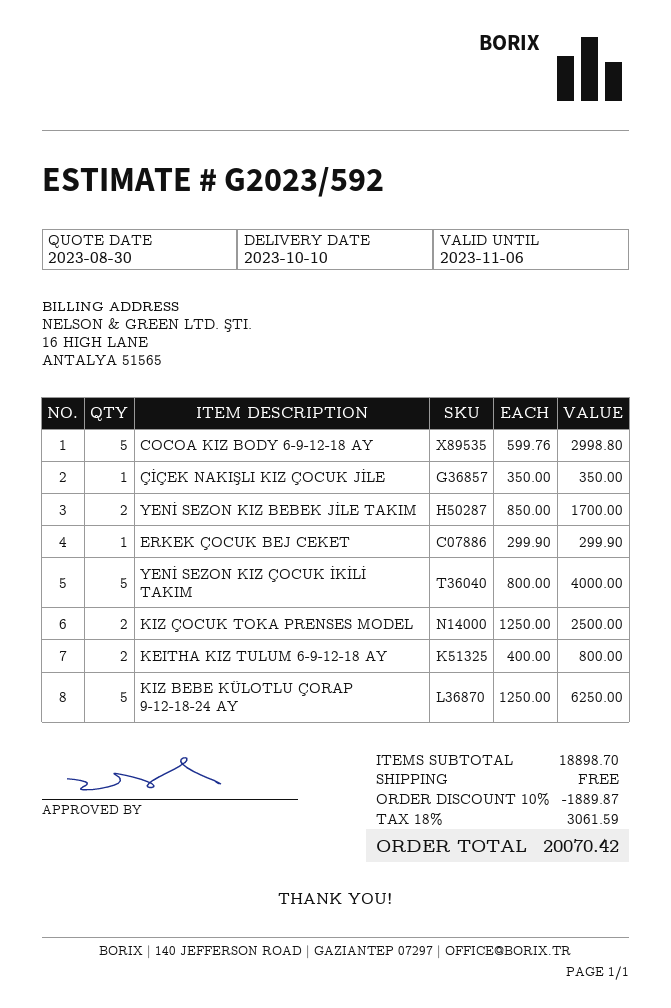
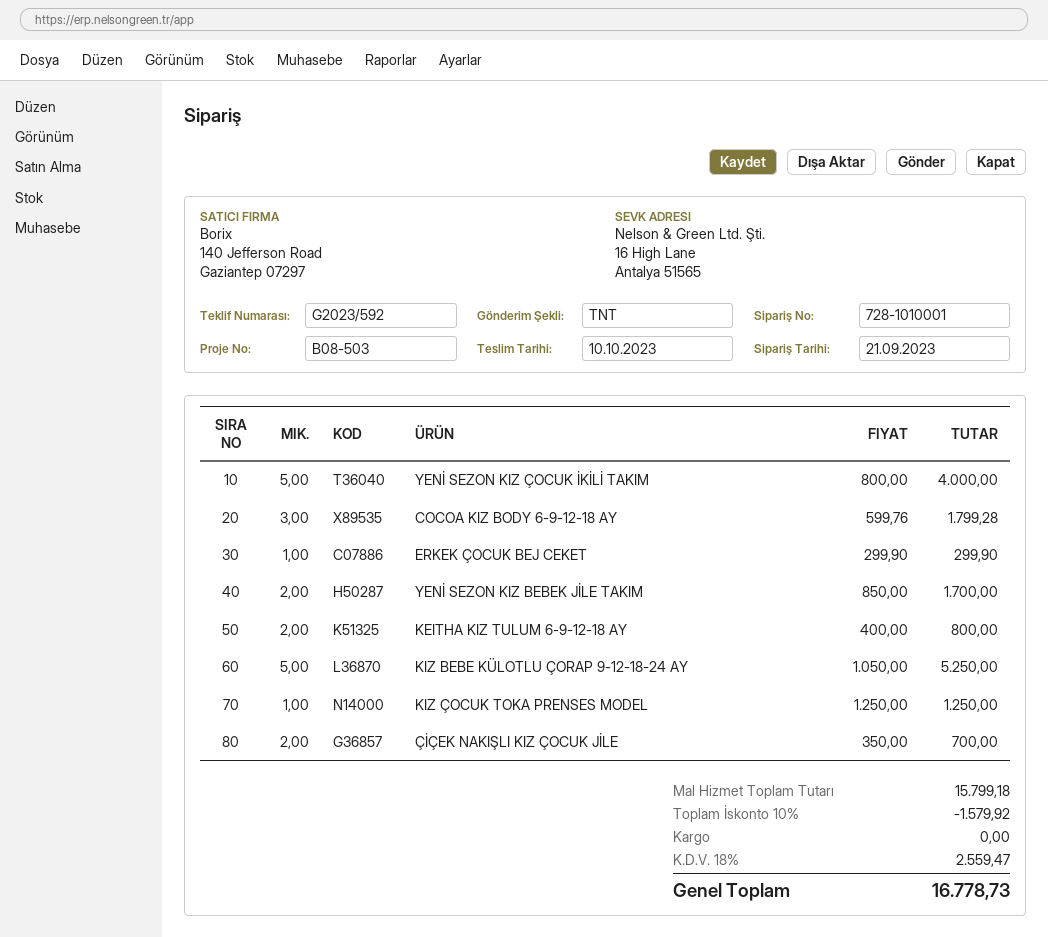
COCOA KIZ BODY 6-9-12-18 AY: 5 x 599.76 = 2998.80 -> 3 x 599.76 = 1799.28
ÇİÇEK NAKIŞLI KIZ ÇOCUK JİLE: 1 x 350.00 = 350.00 -> 2 x 350.00 = 700.00
KIZ ÇOCUK TOKA PRENSES MODEL: 2 x 1250.00 = 2500.00 -> 1 x 1250.00 = 1250.00
KIZ BEBE KÜLOTLU ÇORAP 9-12-18-24 AY: 5 x 1250.00 = 6250.00 -> 5 x 1050.00 = 5250.00
subtotal: 18898.70 -> 15799.18
discount: 10% = 1889.87 -> 10% = 1579.92
tax: 18% = 3061.59 -> 18% = 2559.47
total: 20070.42 -> 16778.73

